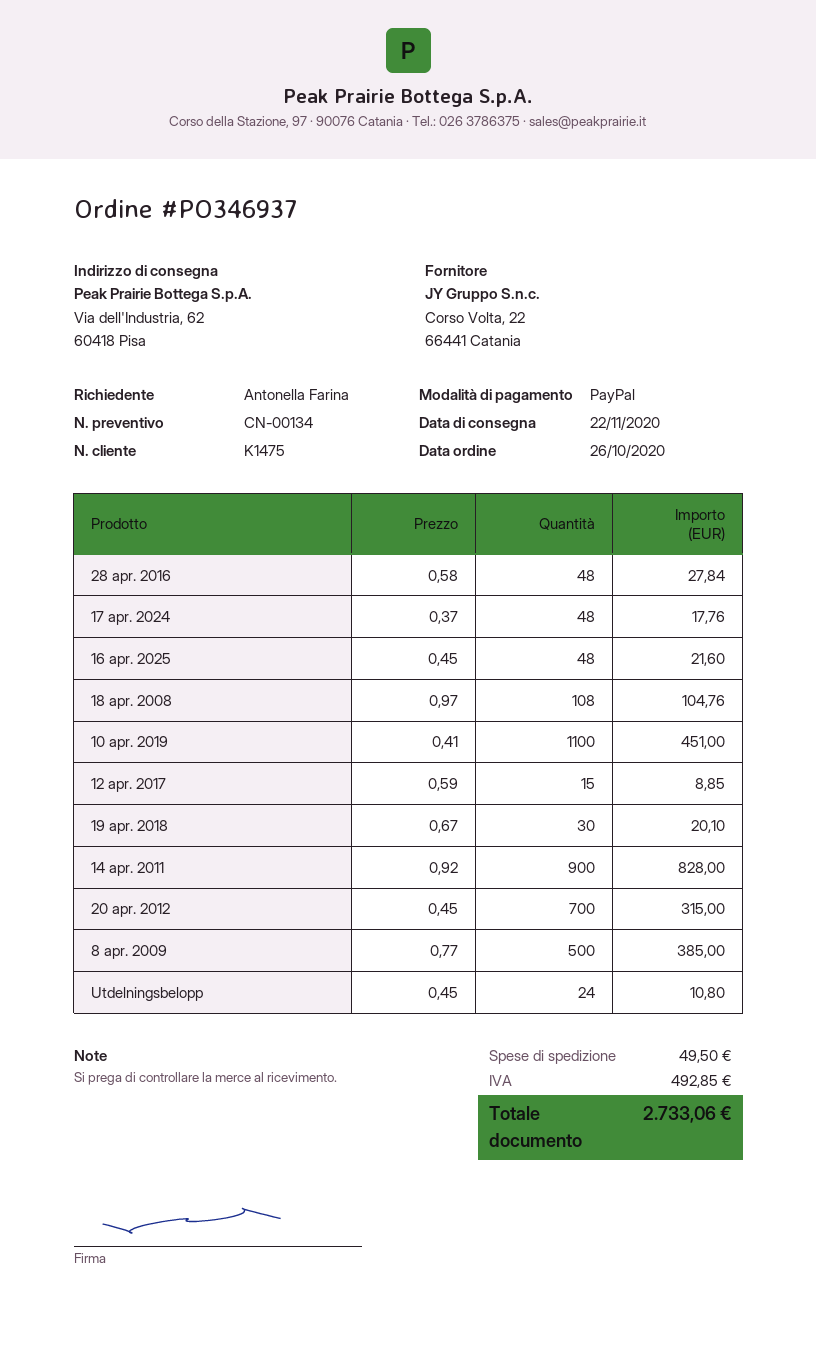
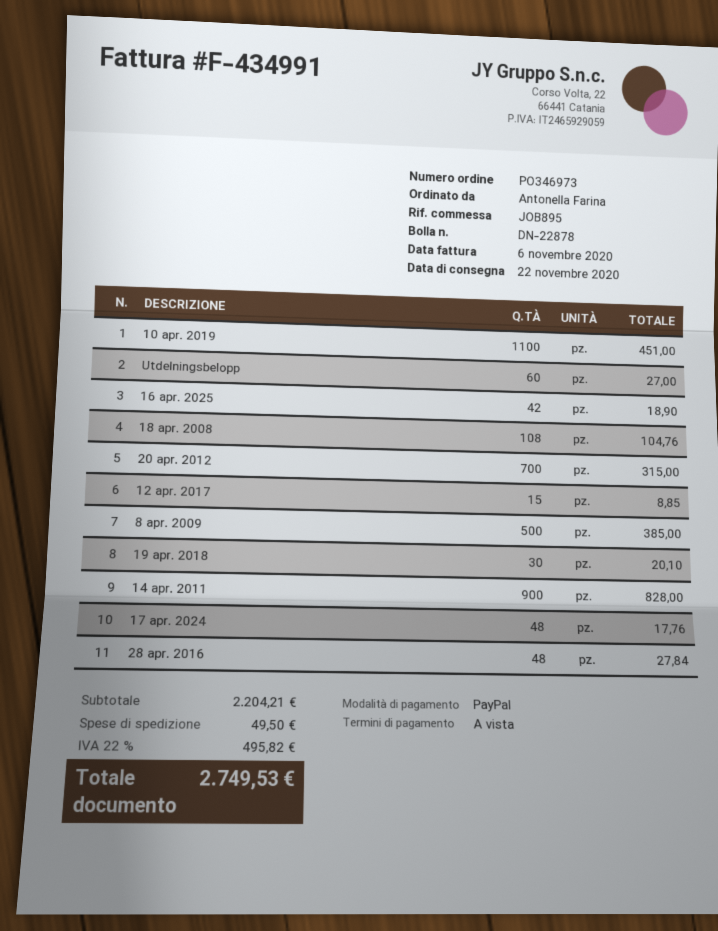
order number: PO346937 -> PO346973
16 apr. 2025: 48 for 21.60 -> 42 for 18.90
Utdelningsbelopp: 24 for 10.80 -> 60 for 27.00
tax: 492.85 -> 495.82
total: 2733.06 -> 2749.53

